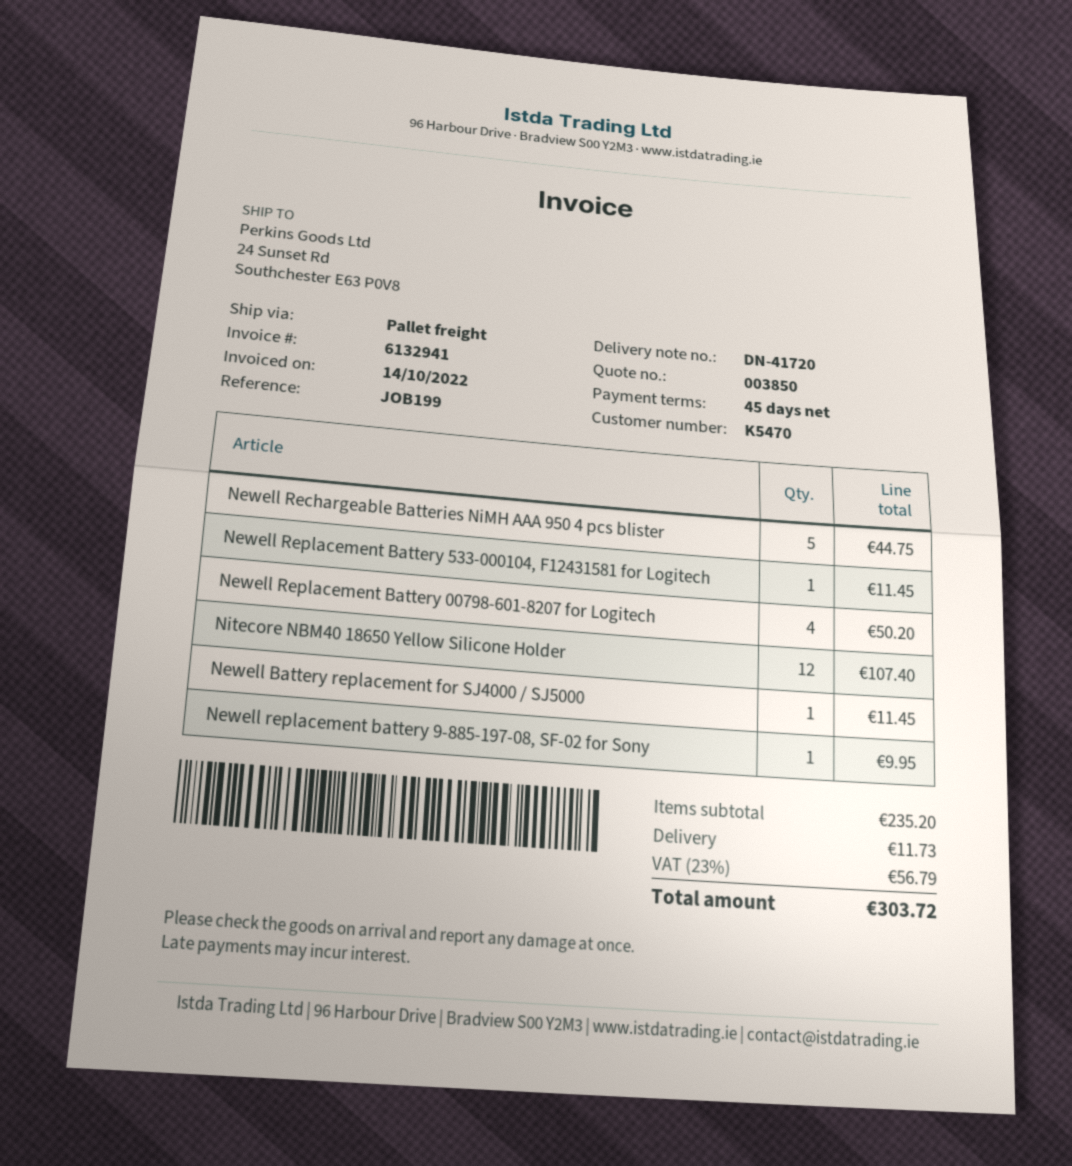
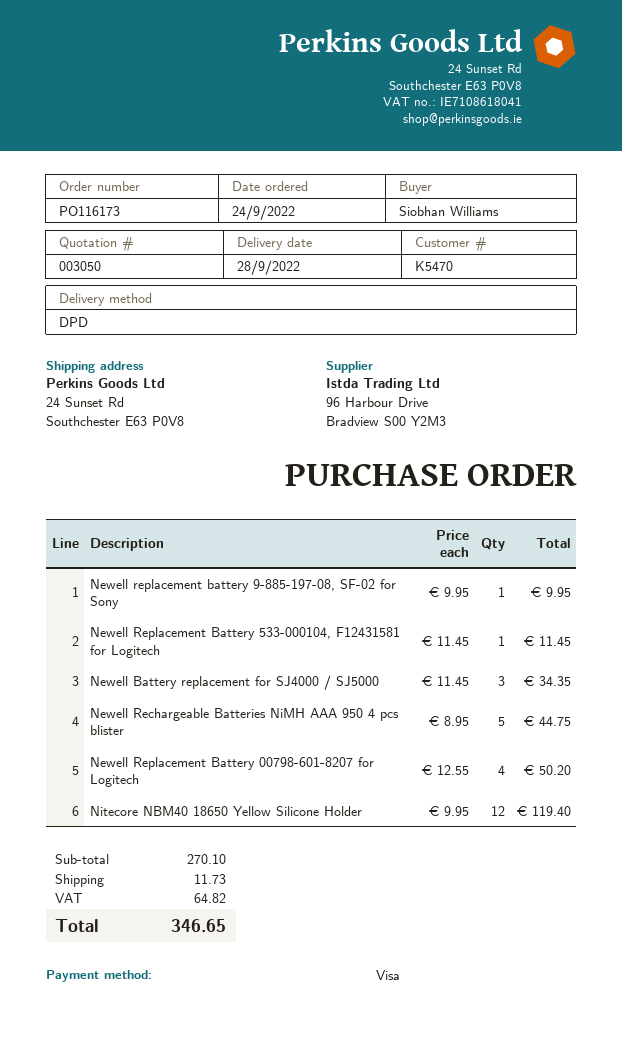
quote number: 003850 -> 003050
shipping method: pallet freight -> DPD
Nitecore NBM40 18650 Yellow Silicone Holder: 12 for 107.40 -> 12 for 119.40
Newell Battery replacement for SJ4000 / SJ5000: 1 for 11.45 -> 3 for 34.35
subtotal: 235.20 -> 270.10
tax: 56.79 -> 64.82
total: 303.72 -> 346.65

